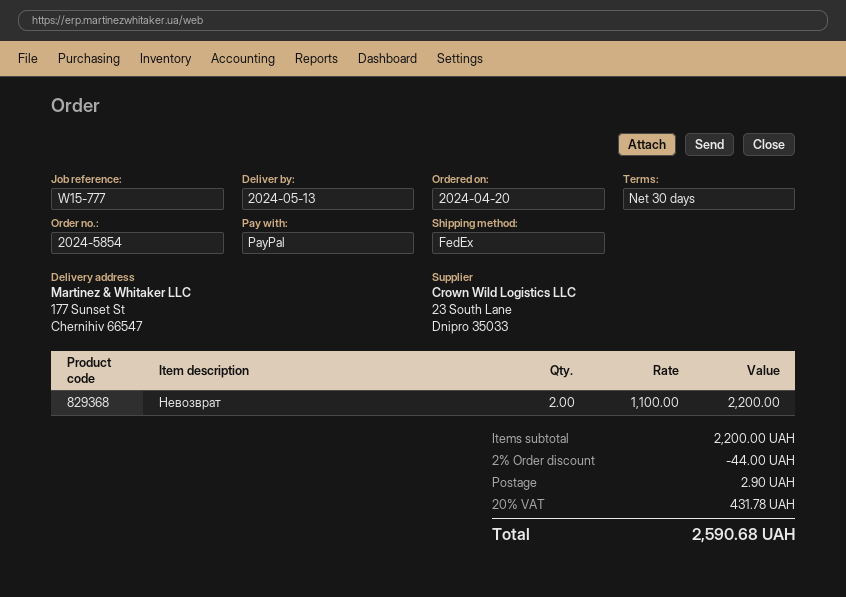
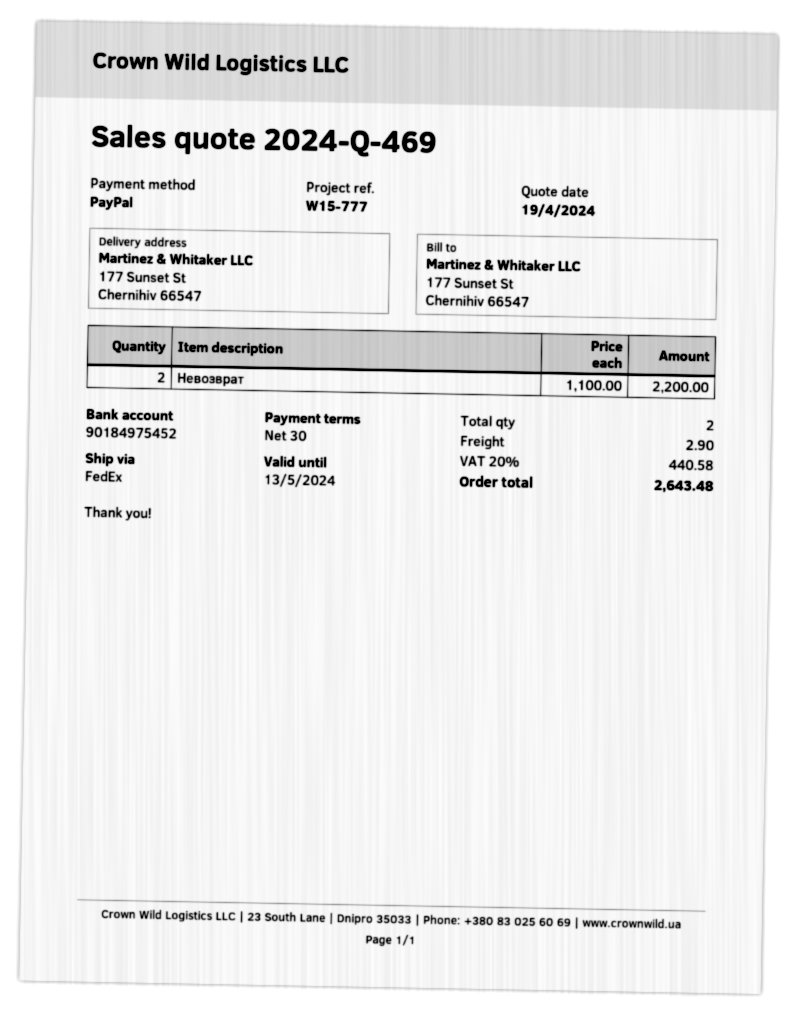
discount: 2% = 44.00 -> none
tax: 20% = 431.78 -> 20% = 440.58
total: 2590.68 -> 2643.48

